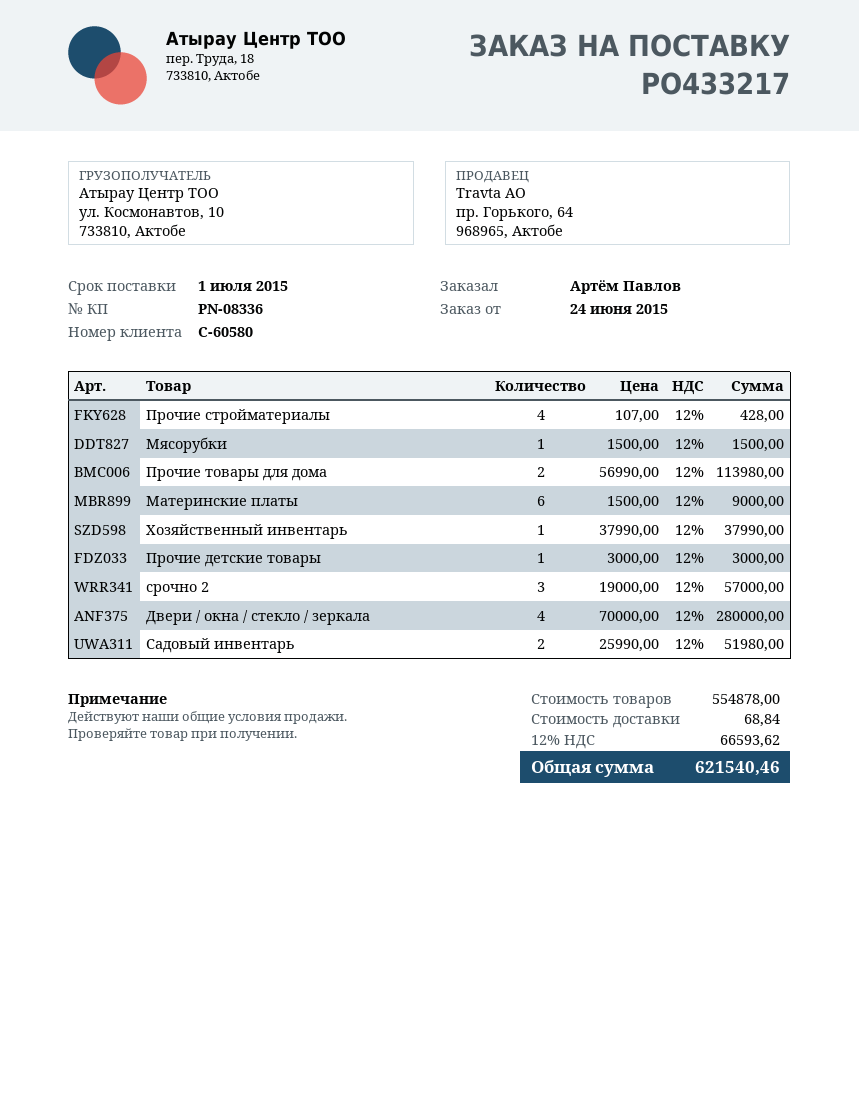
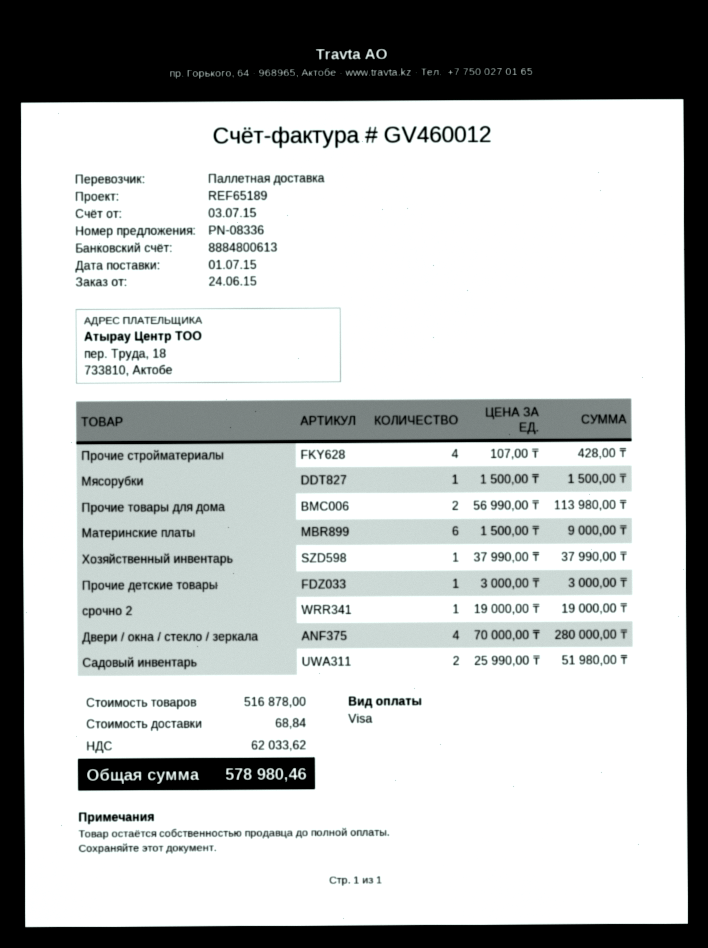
срочно 2: 3 x 19000.00 = 57000.00 -> 1 x 19000.00 = 19000.00
subtotal: 554878.00 -> 516878.00
tax: 66593.62 -> 62033.62
total: 621540.46 -> 578980.46

